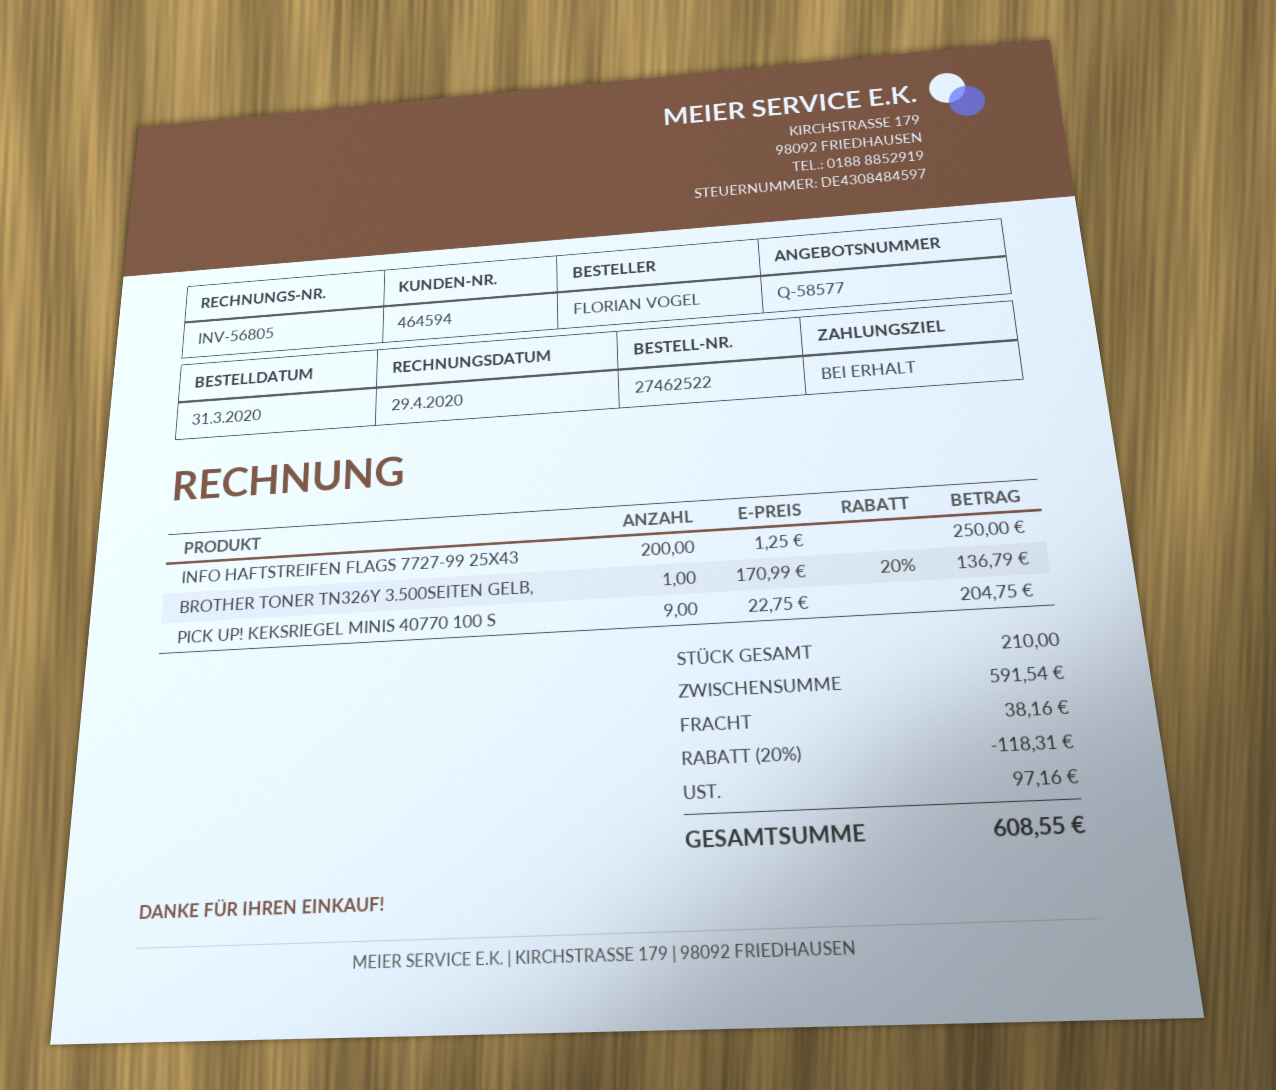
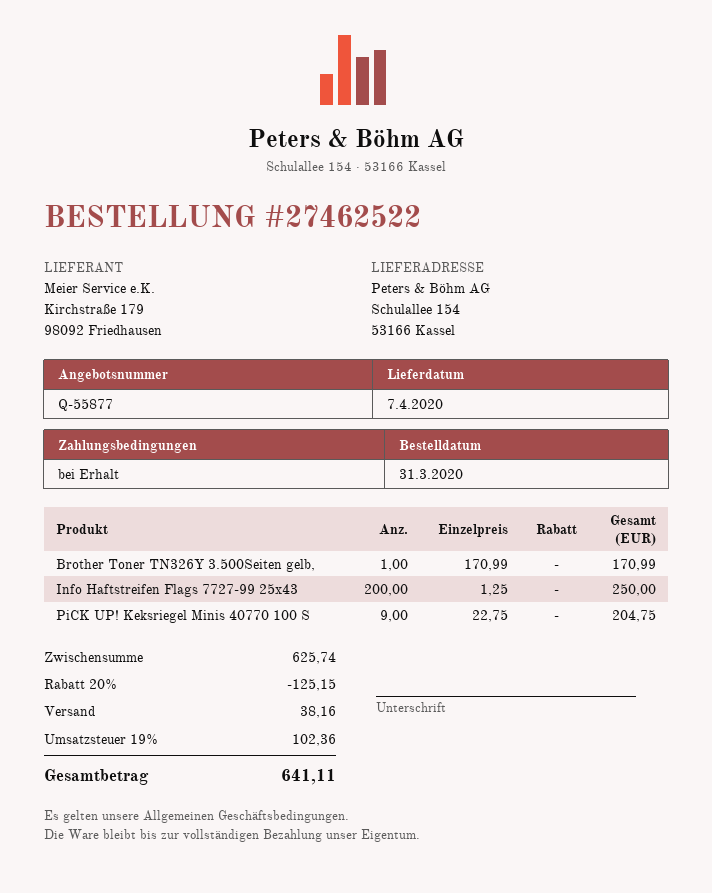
quote number: Q-58577 -> Q-55877
BROTHER TONER TN326Y 3.500SEITEN GELB,: 1 x 170.99 - 20% = 136.79 -> 1 x 170.99 = 170.99
subtotal: 591.54 -> 625.74
discount: 20% = 118.31 -> 20% = 125.15
tax: 97.16 -> 102.36
total: 608.55 -> 641.11

